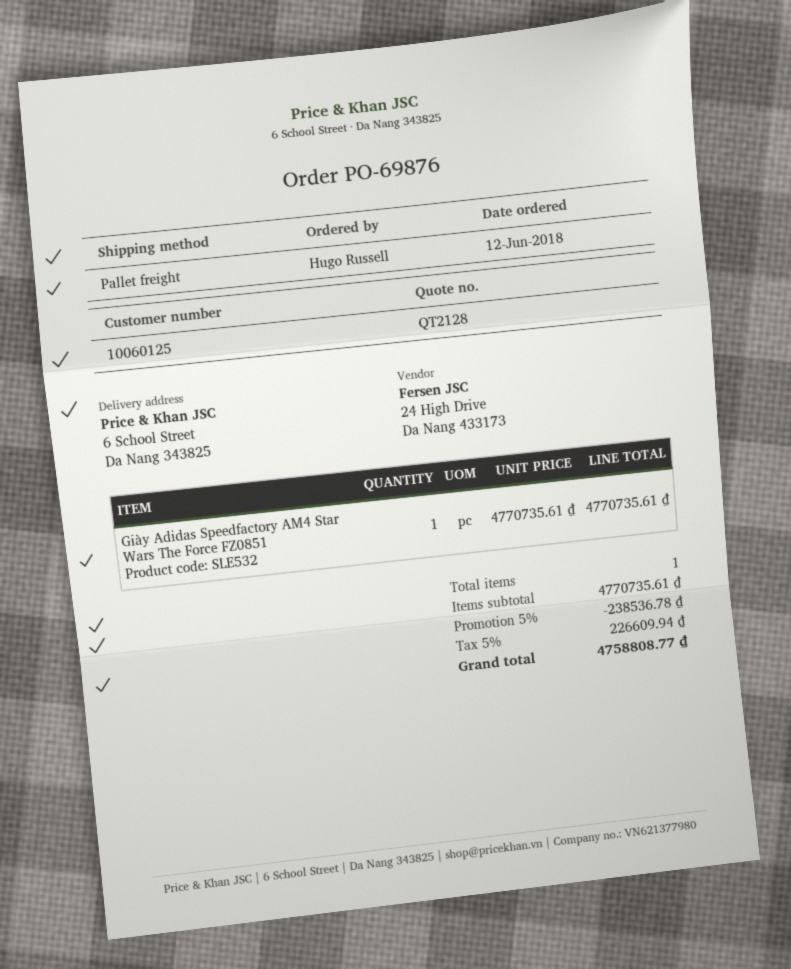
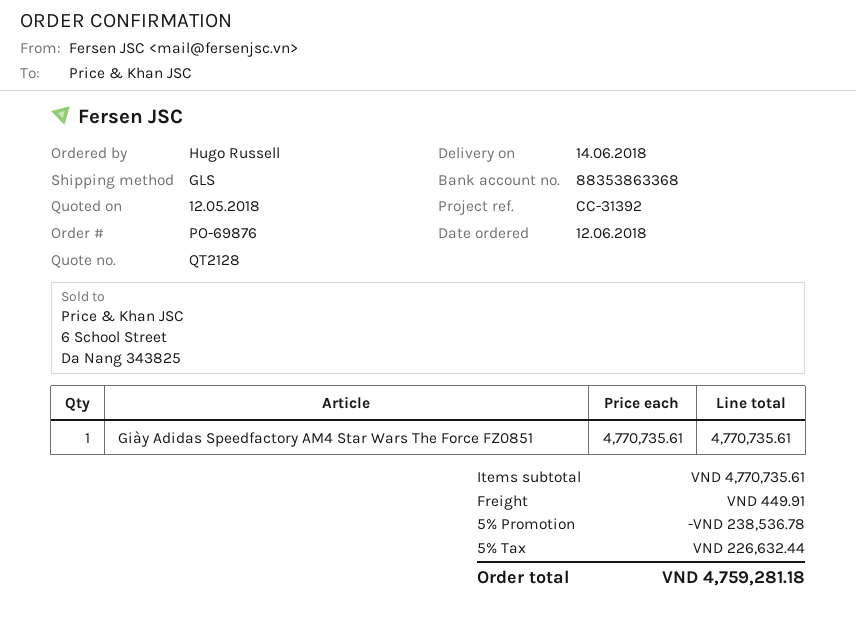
shipping method: pallet freight -> GLS
shipping: none -> 449.91
tax: 5% = 226609.94 -> 5% = 226632.44
total: 4758808.77 -> 4759281.18

